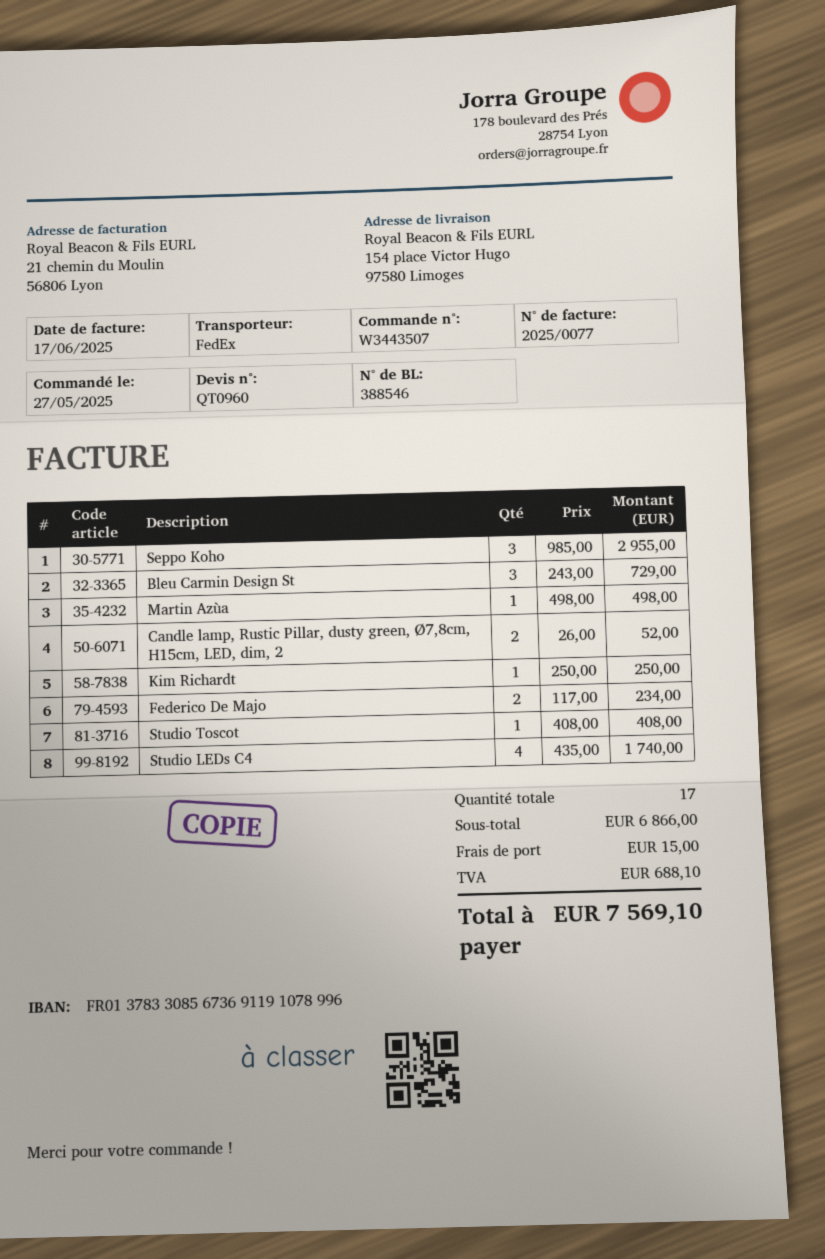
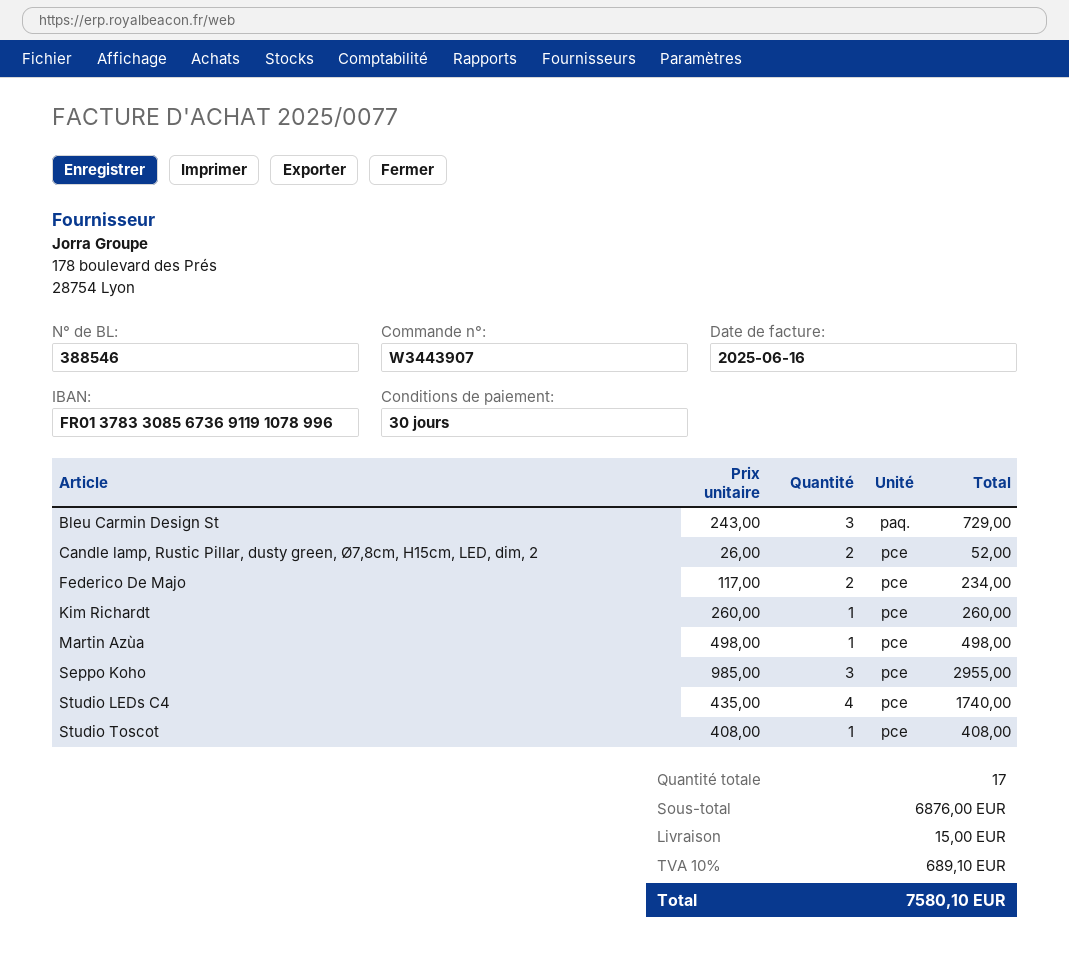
order number: W3443507 -> W3443907
invoice date: 2025-06-17 -> 2025-06-16
Kim Richardt: 1 x 250.00 = 250.00 -> 1 x 260.00 = 260.00
subtotal: 6866.00 -> 6876.00
tax: 688.10 -> 689.10
total: 7569.10 -> 7580.10

